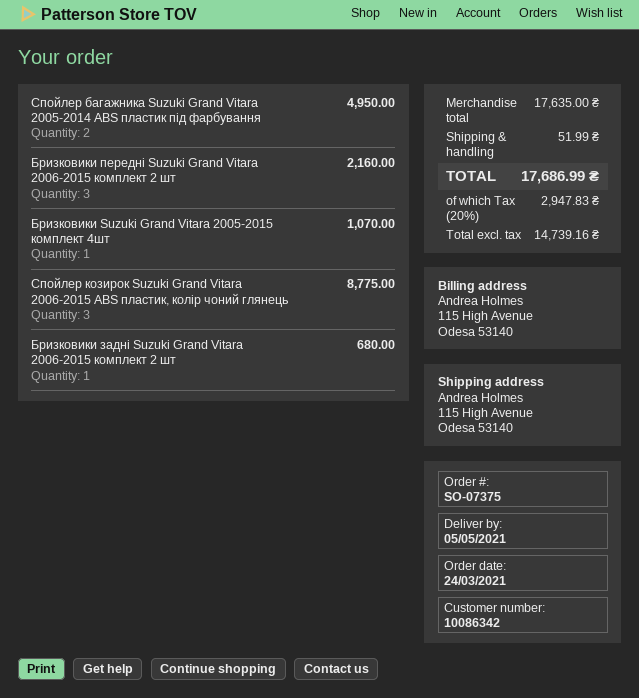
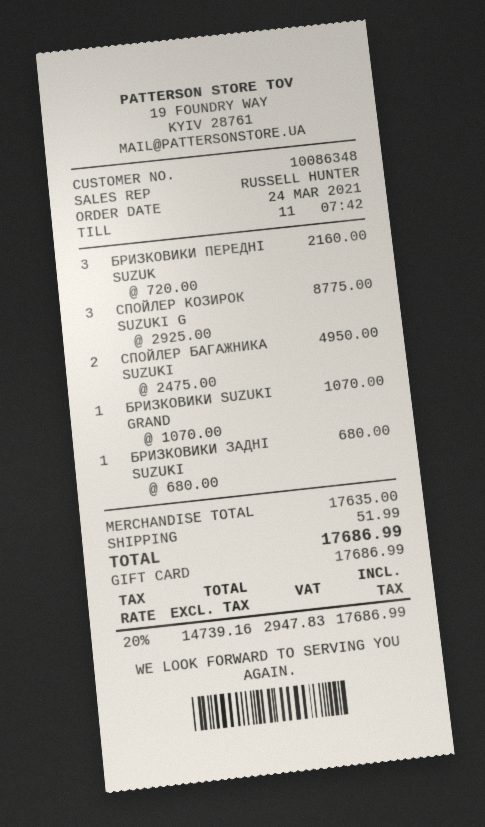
customer number: 10086342 -> 10086348

